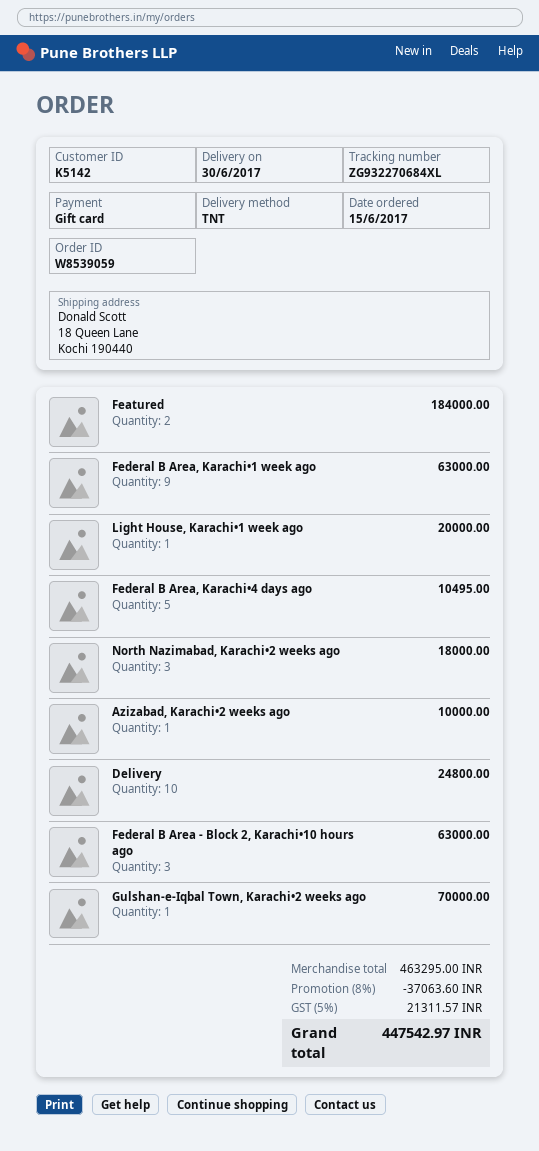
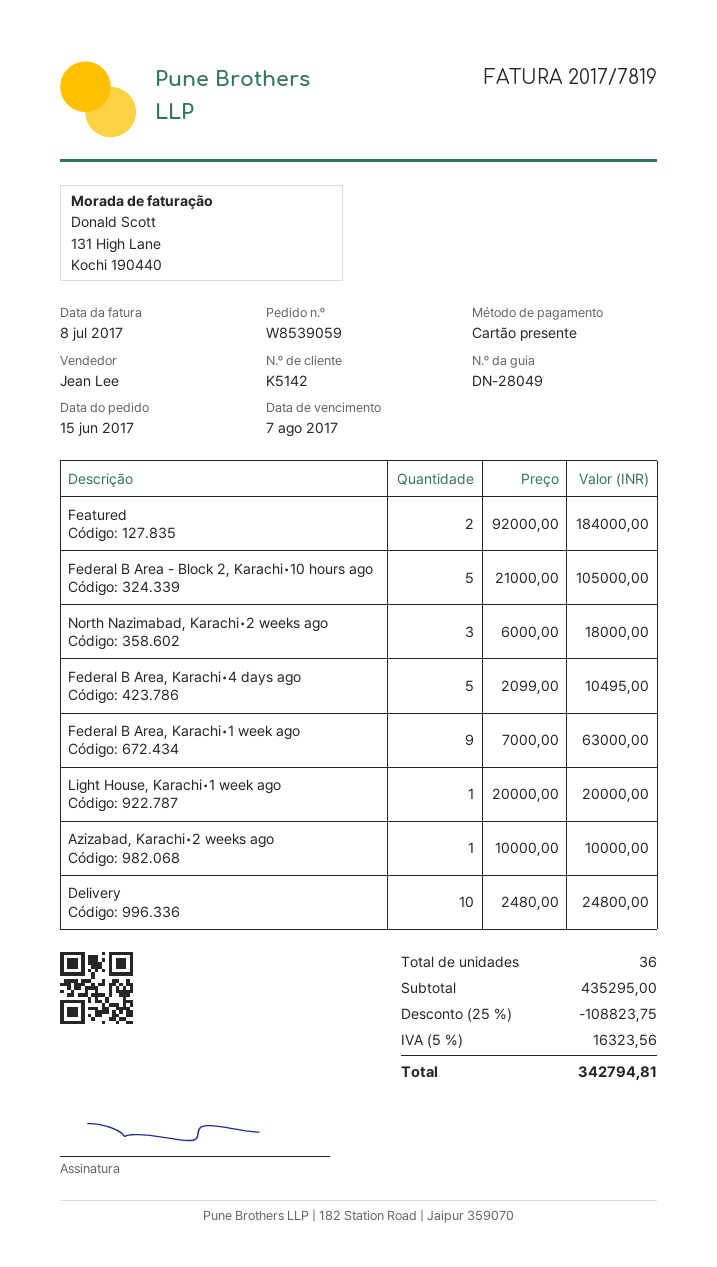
Federal B Area - Block 2, Karachi•10 hours ago: 3 for 63000.00 -> 5 for 105000.00
Gulshan-e-Iqbal Town, Karachi•2 weeks ago: 1 for 70000.00 -> none
subtotal: 463295.00 -> 435295.00
discount: 8% = 37063.60 -> 25% = 108823.75
tax: 5% = 21311.57 -> 5% = 16323.56
total: 447542.97 -> 342794.81

